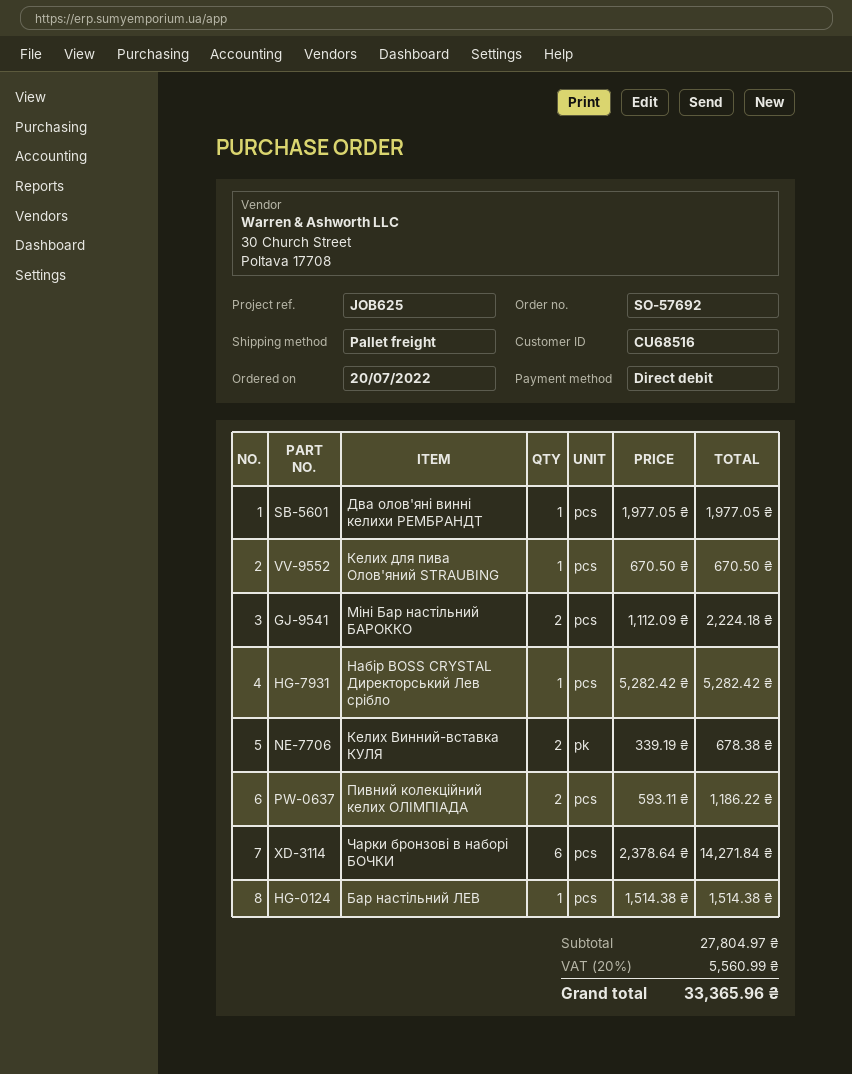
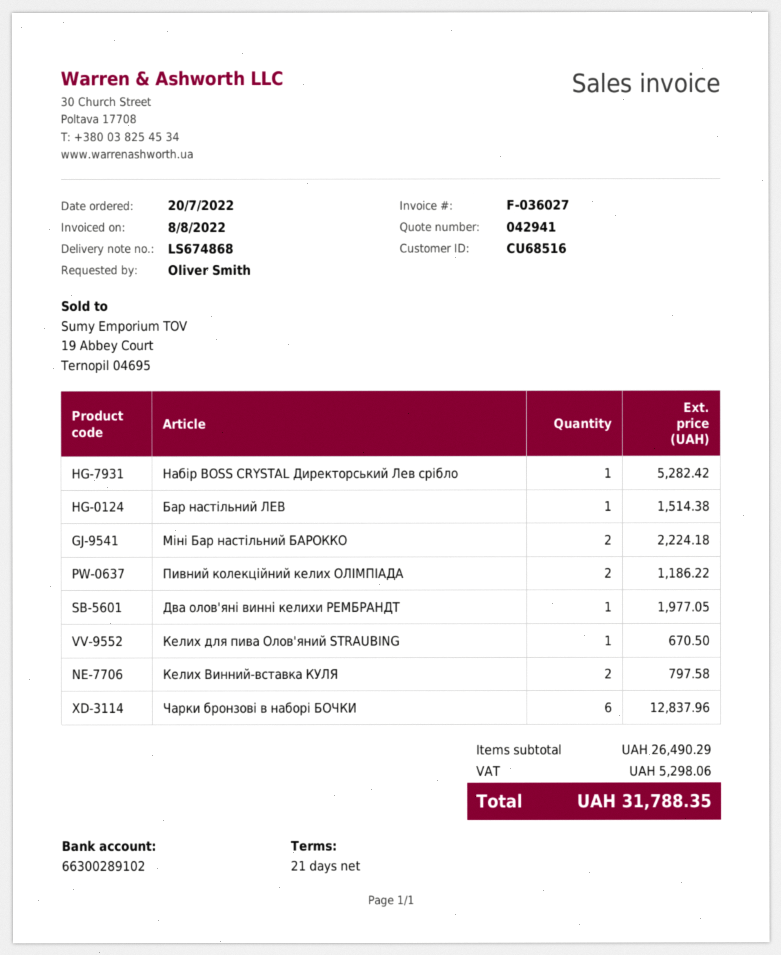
Келих Винний-вставка КУЛЯ: 2 for 678.38 -> 2 for 797.58
Чарки бронзові в наборі БОЧКИ: 6 for 14271.84 -> 6 for 12837.96
subtotal: 27804.97 -> 26490.29
tax: 5560.99 -> 5298.06
total: 33365.96 -> 31788.35

